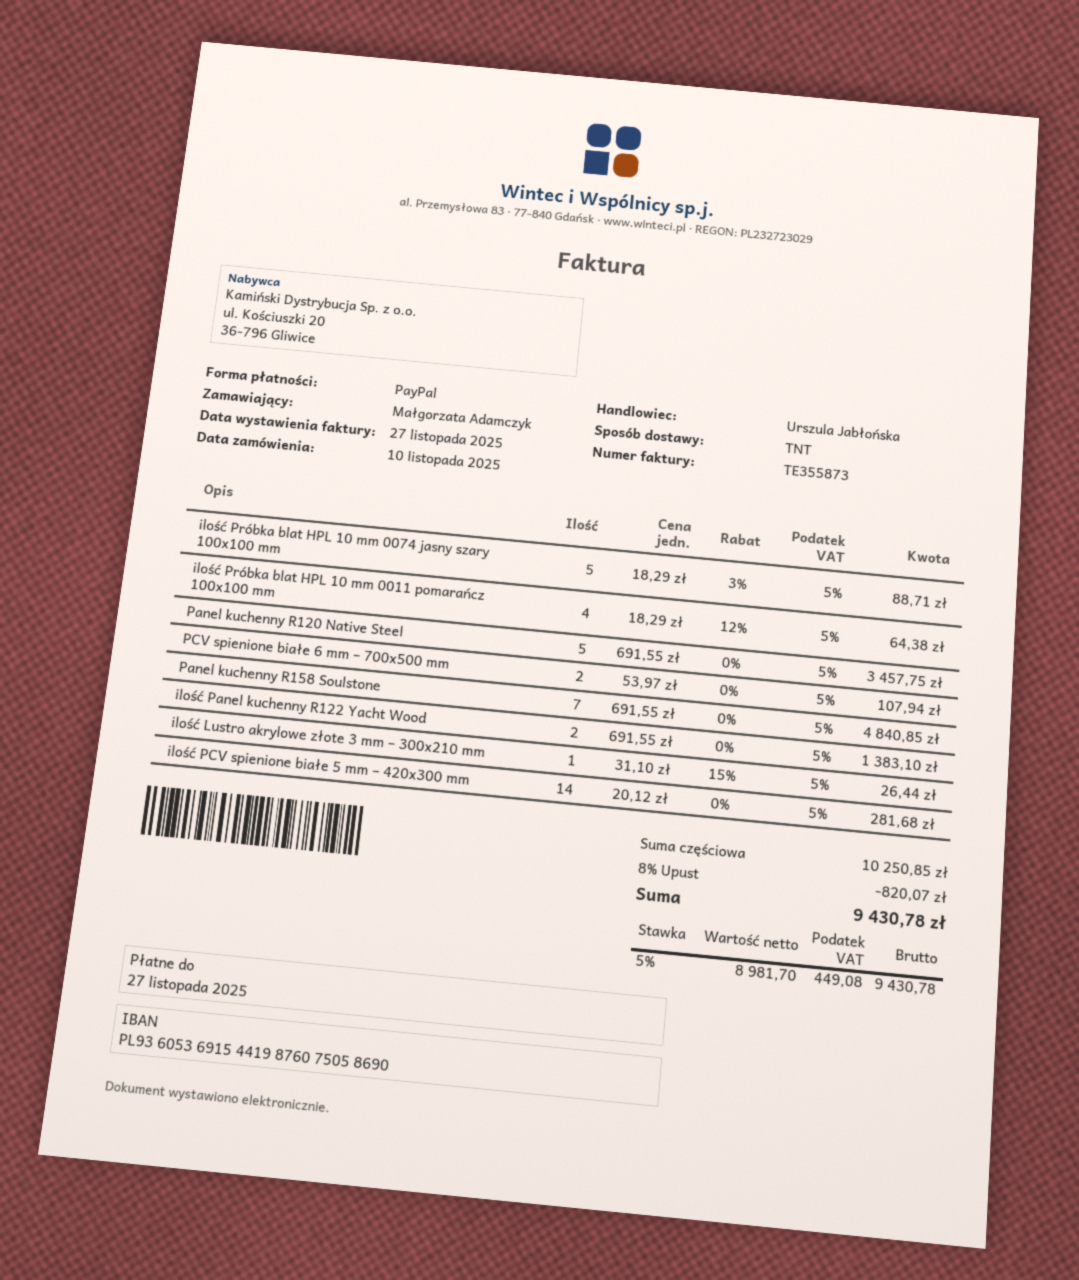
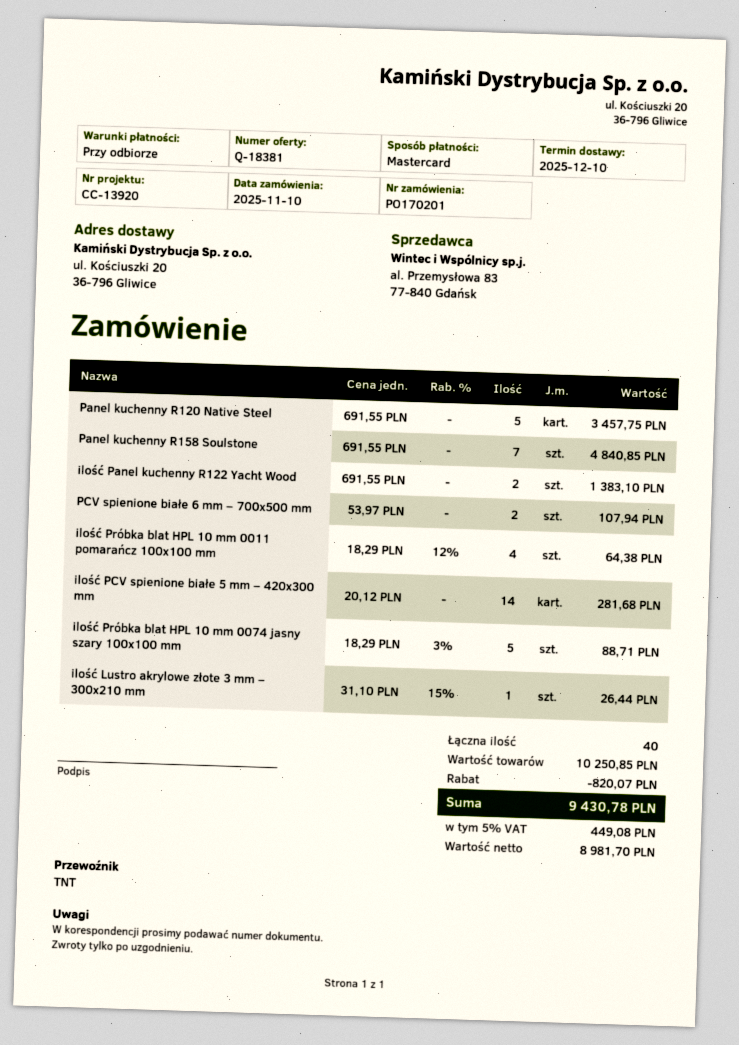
payment method: PayPal -> Mastercard

